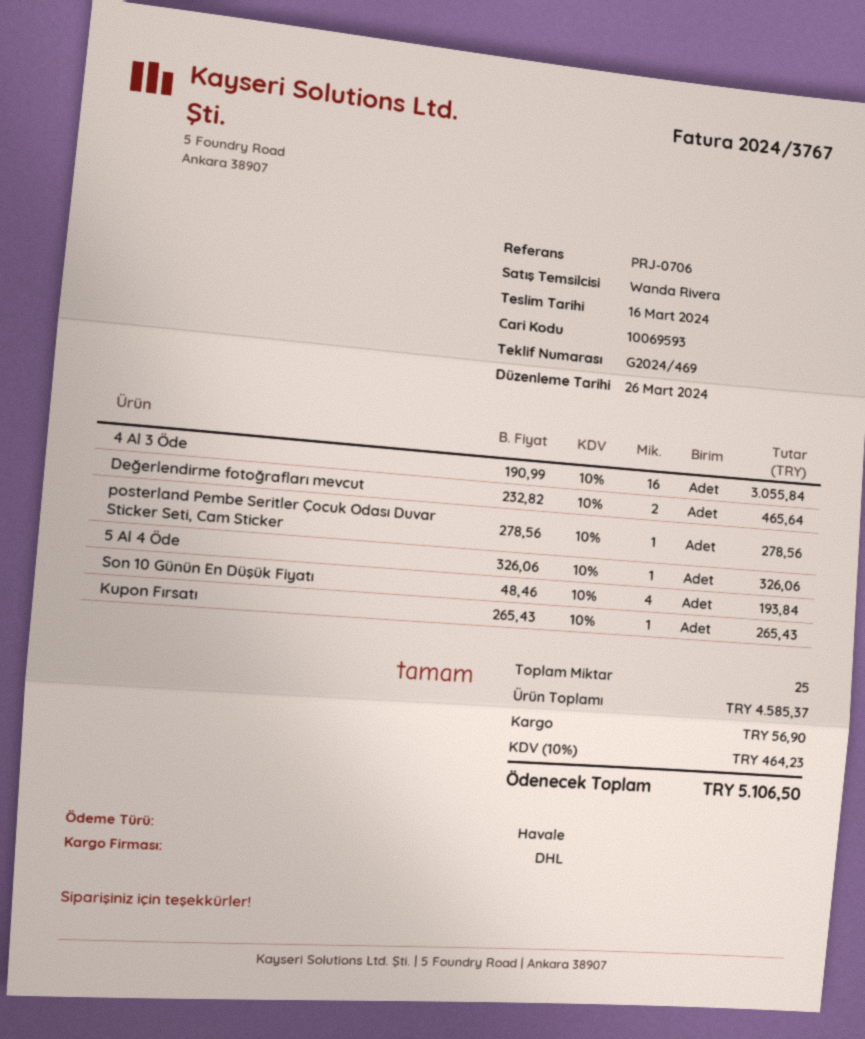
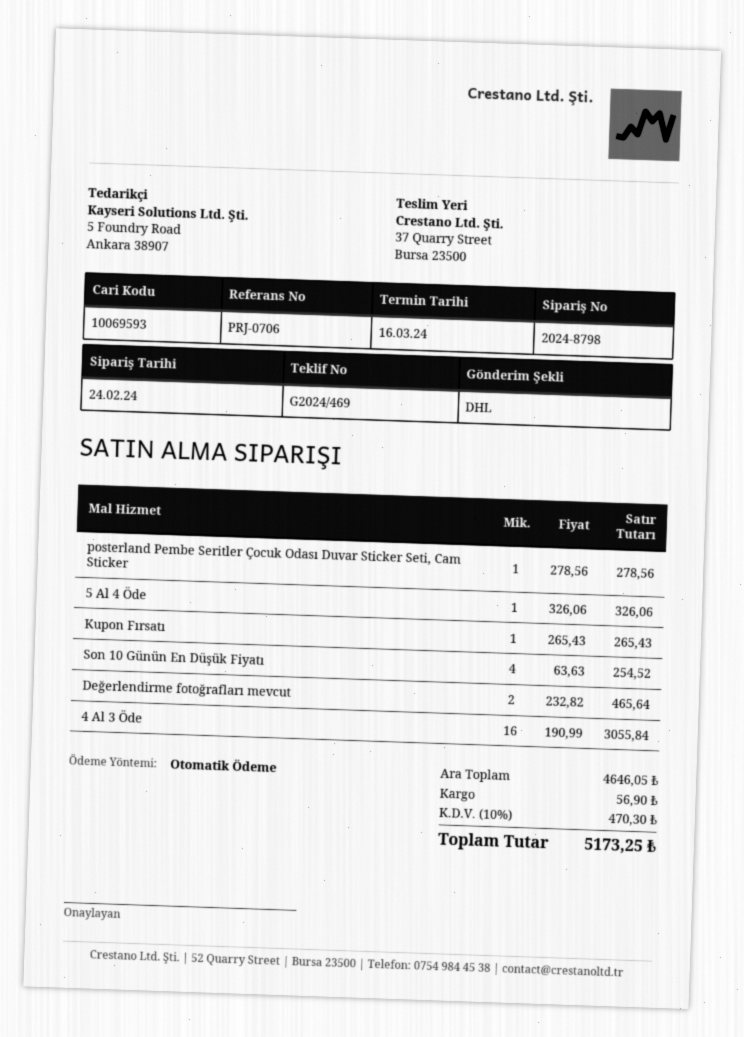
payment method: bank transfer -> direct debit
Son 10 Günün En Düşük Fiyatı: 4 x 48.46 = 193.84 -> 4 x 63.63 = 254.52
subtotal: 4585.37 -> 4646.05
tax: 10% = 464.23 -> 10% = 470.30
total: 5106.50 -> 5173.25

